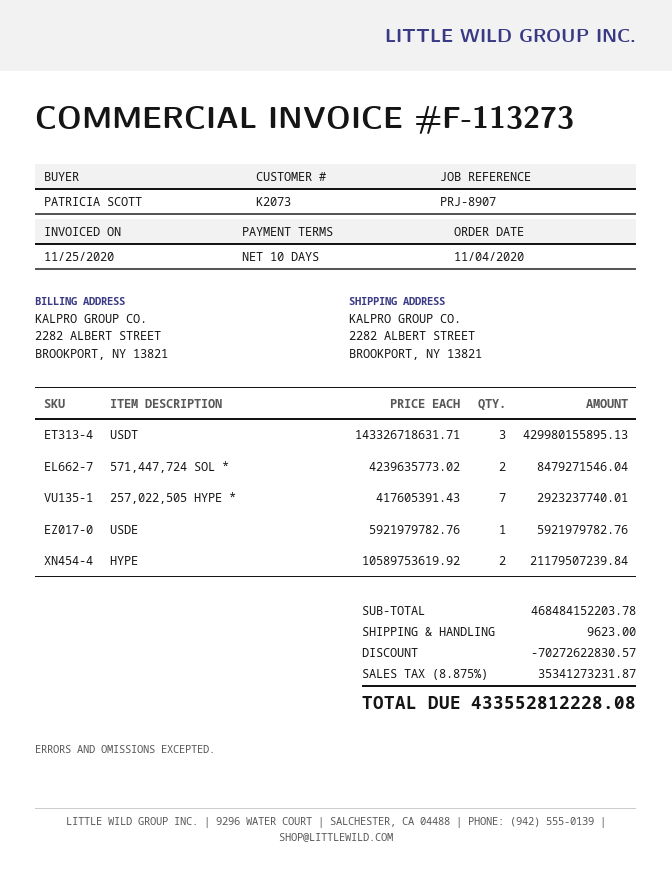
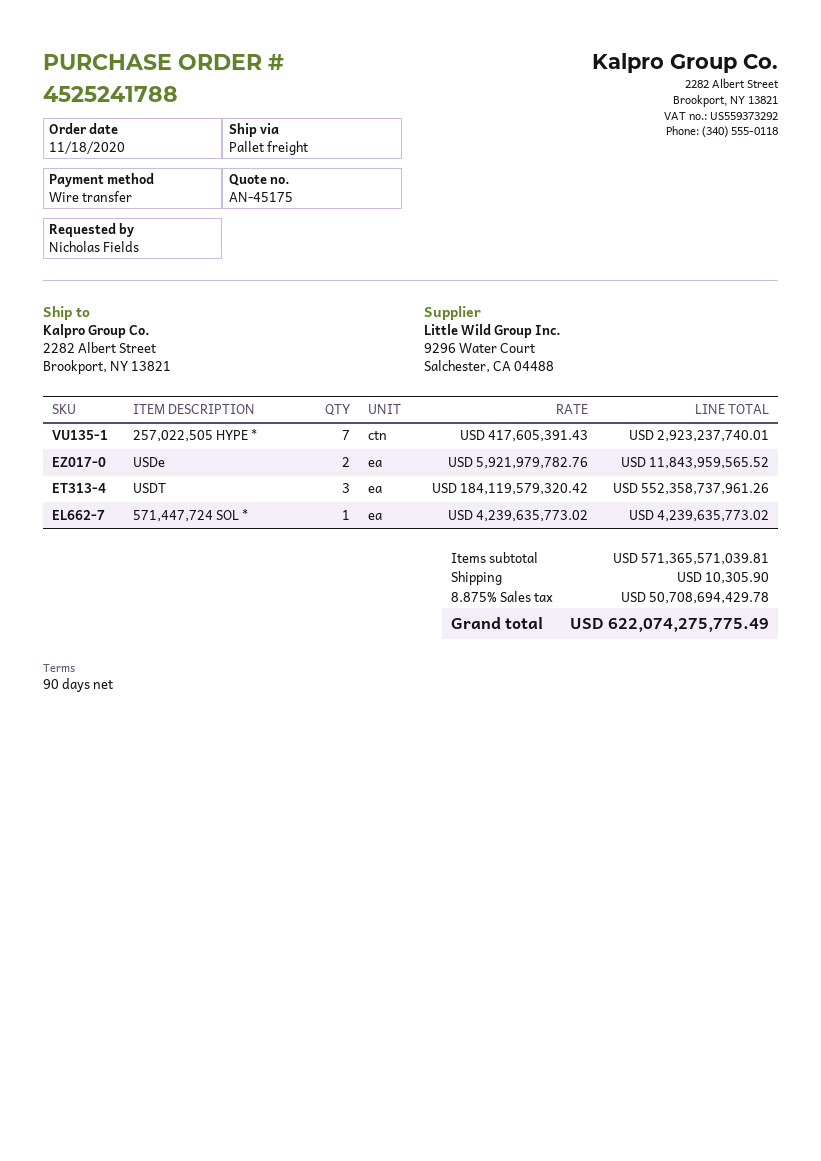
order date: 2020-11-04 -> 2020-11-18
payment terms: 10 days -> 90 days
ordered by: PATRICIA SCOTT -> Nicholas Fields
USDT: 3 x 143326718631.71 = 429980155895.13 -> 3 x 184119579320.42 = 552358737961.26
571,447,724 SOL *: 2 x 4239635773.02 = 8479271546.04 -> 1 x 4239635773.02 = 4239635773.02
USDE: 1 x 5921979782.76 = 5921979782.76 -> 2 x 5921979782.76 = 11843959565.52
HYPE: 2 x 10589753619.92 = 21179507239.84 -> none
subtotal: 468484152203.78 -> 571365571039.81
discount: 70272622830.57 -> none
shipping: 9623.00 -> 10305.90
tax: 8.875% = 35341273231.87 -> 8.875% = 50708694429.78
total: 433552812228.08 -> 622074275775.49

